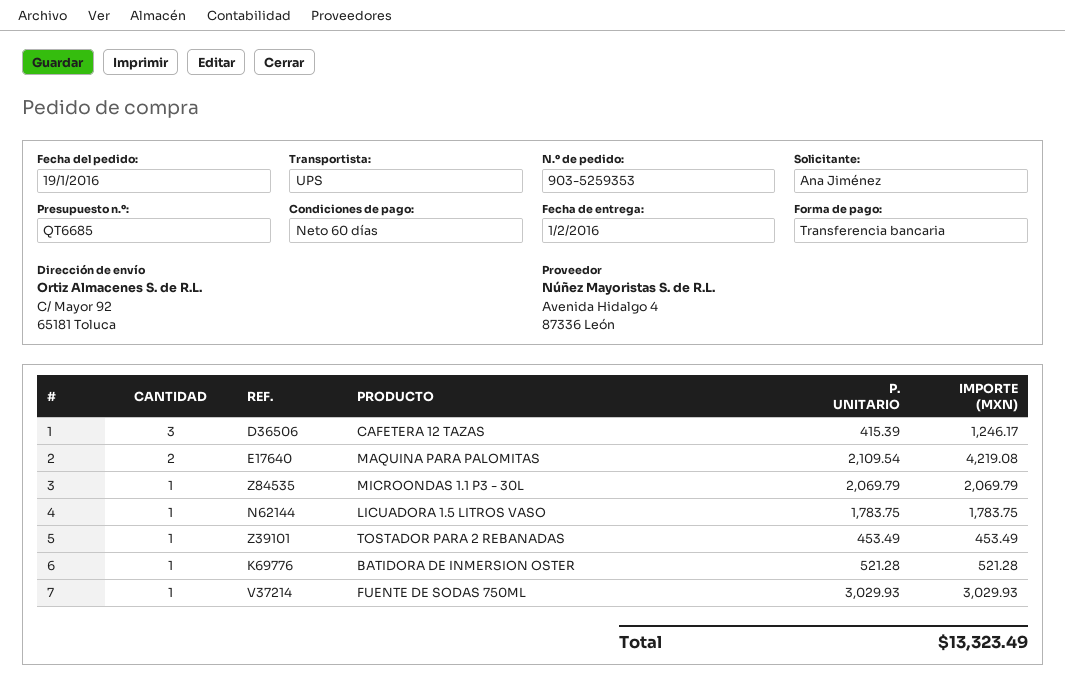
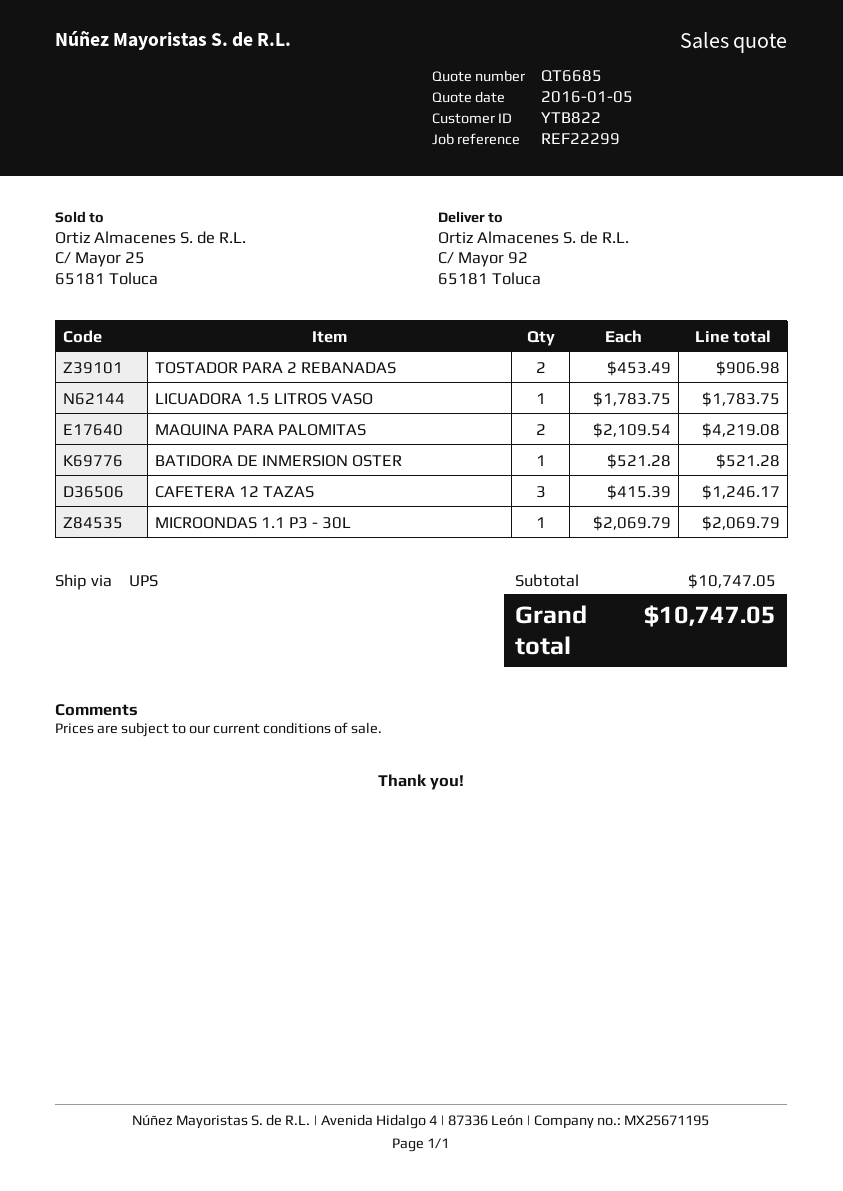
TOSTADOR PARA 2 REBANADAS: 1 x 453.49 = 453.49 -> 2 x 453.49 = 906.98
FUENTE DE SODAS 750ML: 1 x 3029.93 = 3029.93 -> none
total: 13323.49 -> 10747.05

